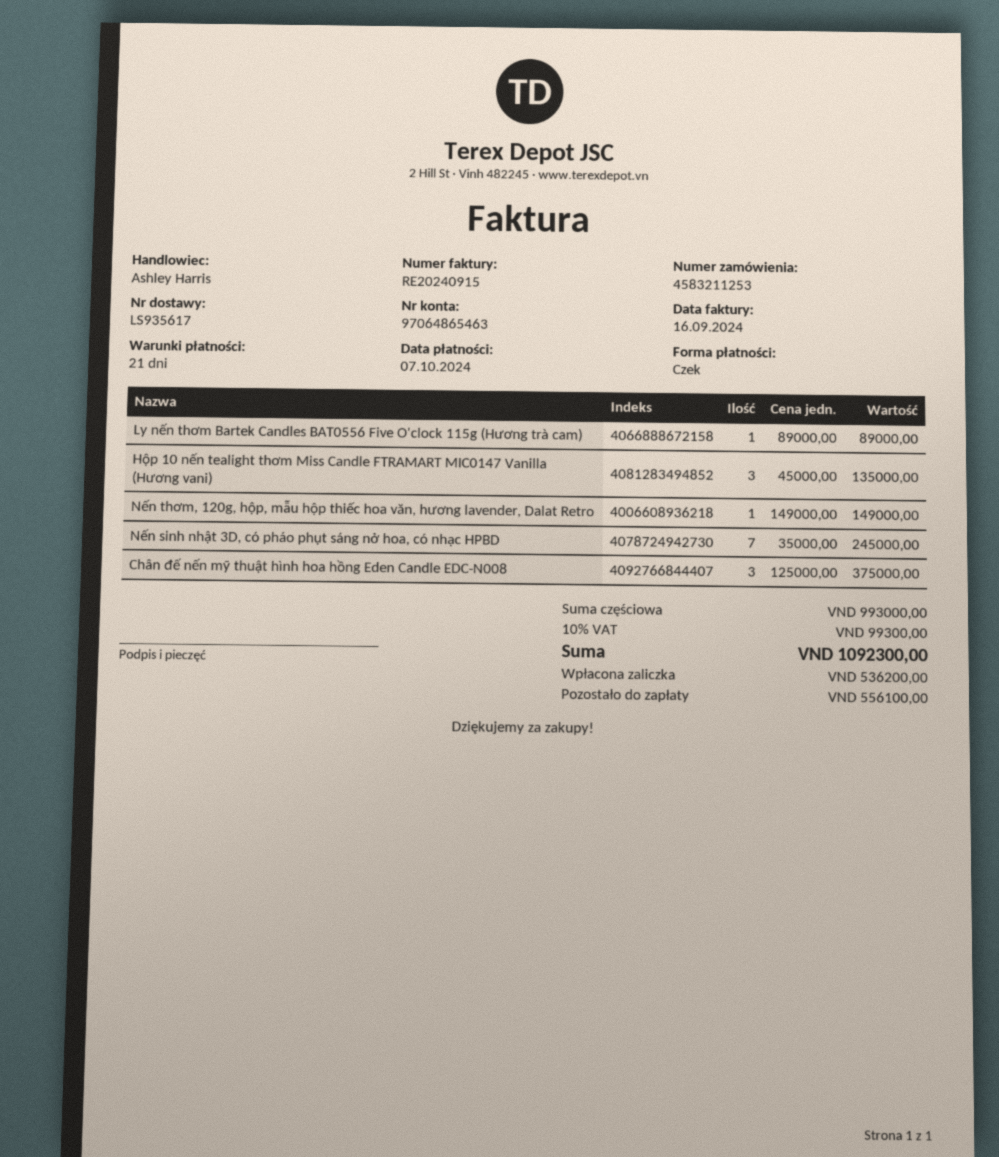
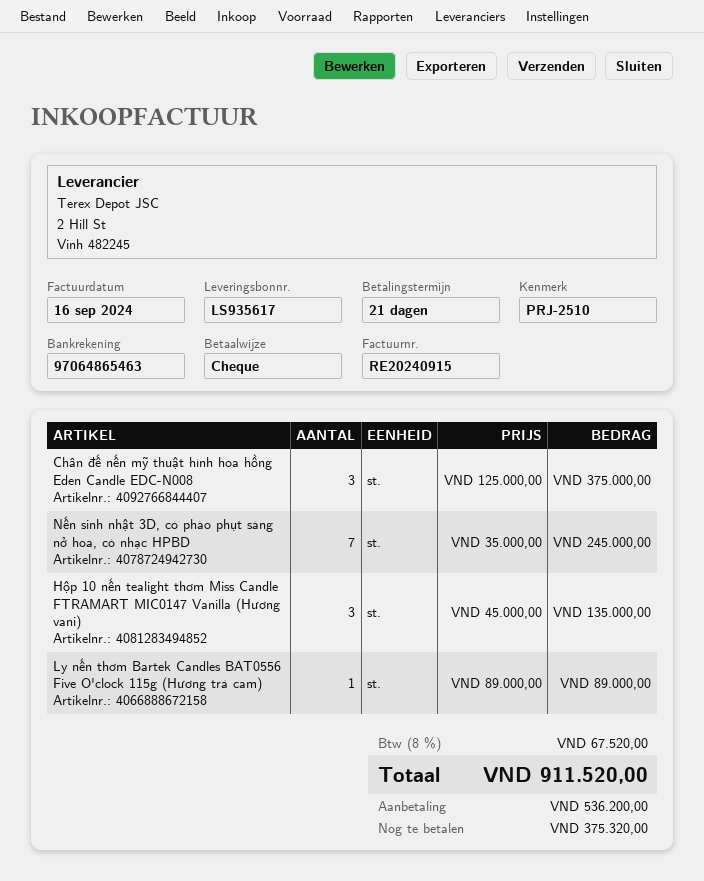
Nến thơm, 120g, hộp, mẫu hộp thiếc hoa văn, hương lavender, Dalat Retro: 1 x 149000.00 = 149000.00 -> none
tax: 10% = 99300.00 -> 8% = 67520.00
total: 1092300.00 -> 911520.00
balance: 556100.00 -> 375320.00

